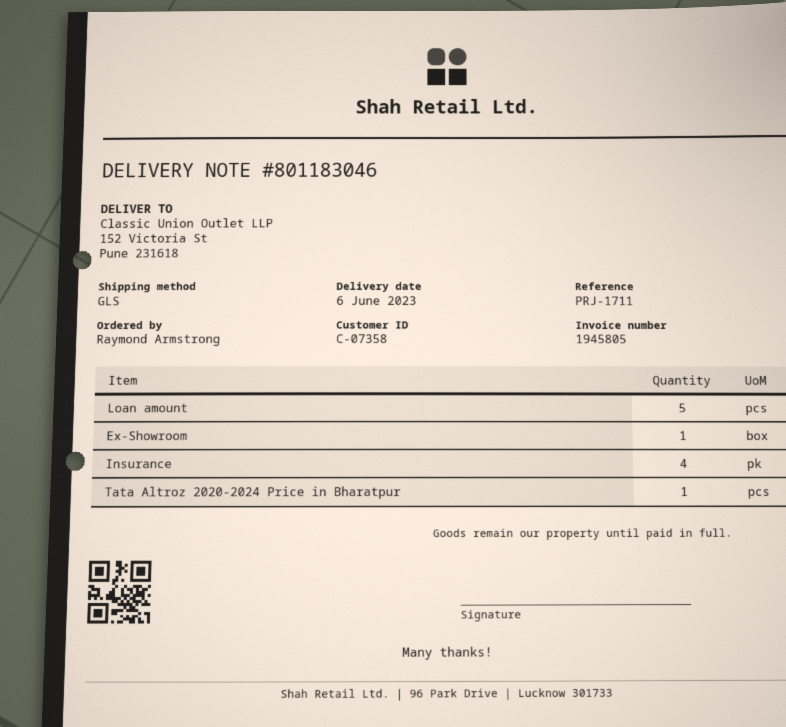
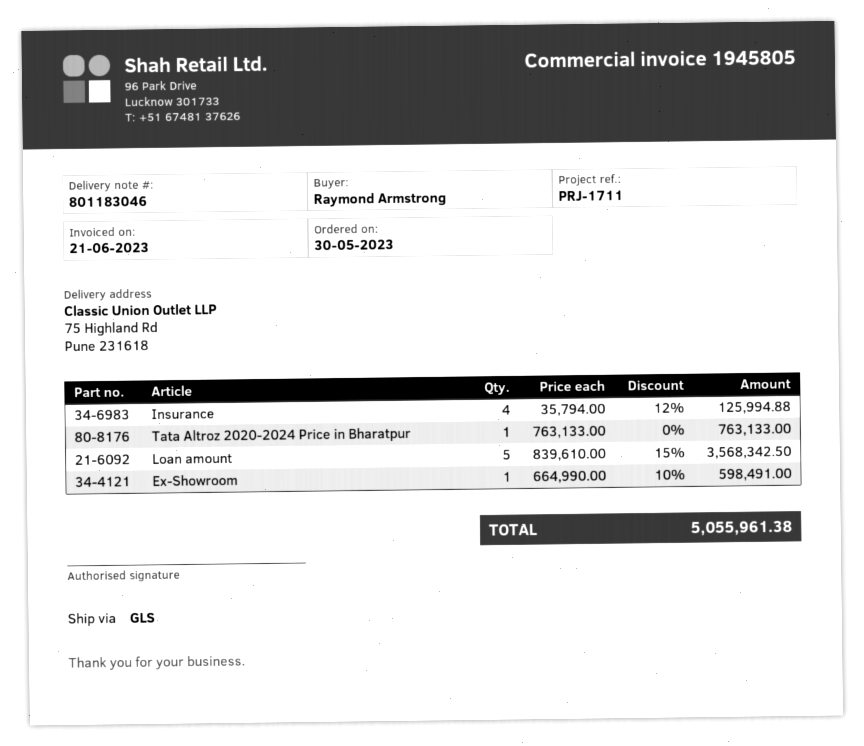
ship to: 152 Victoria St, Pune 231618 -> 75 Highland Rd, Pune 231618

